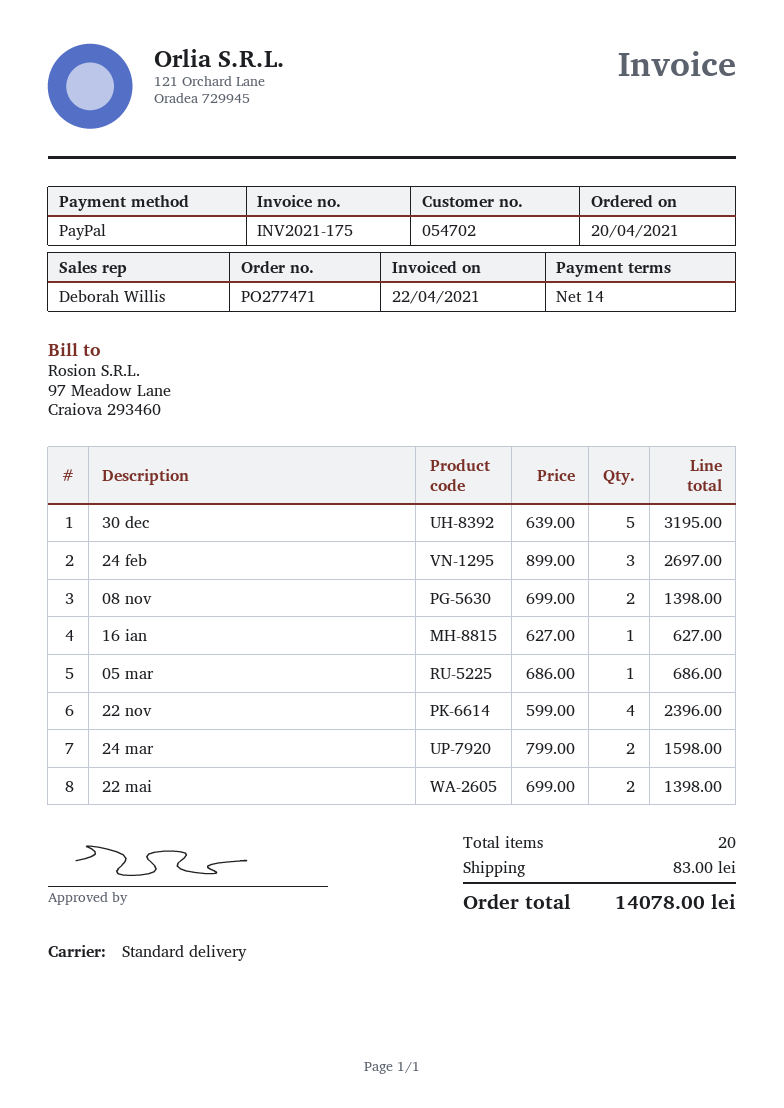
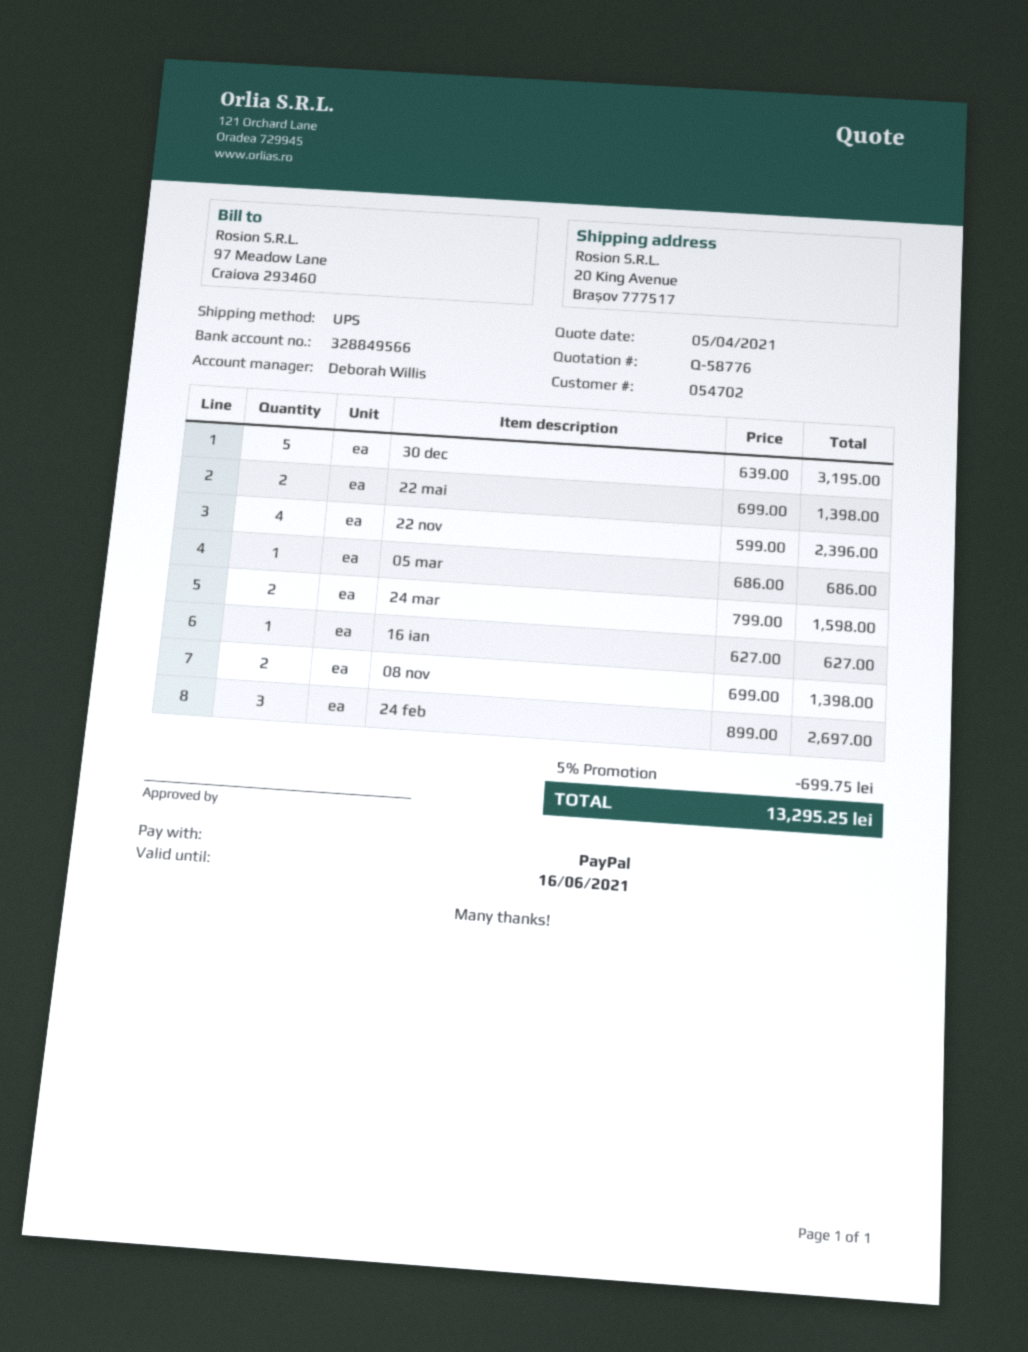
shipping method: standard -> UPS
discount: none -> 5% = 699.75
shipping: 83.00 -> none
total: 14078.00 -> 13295.25

